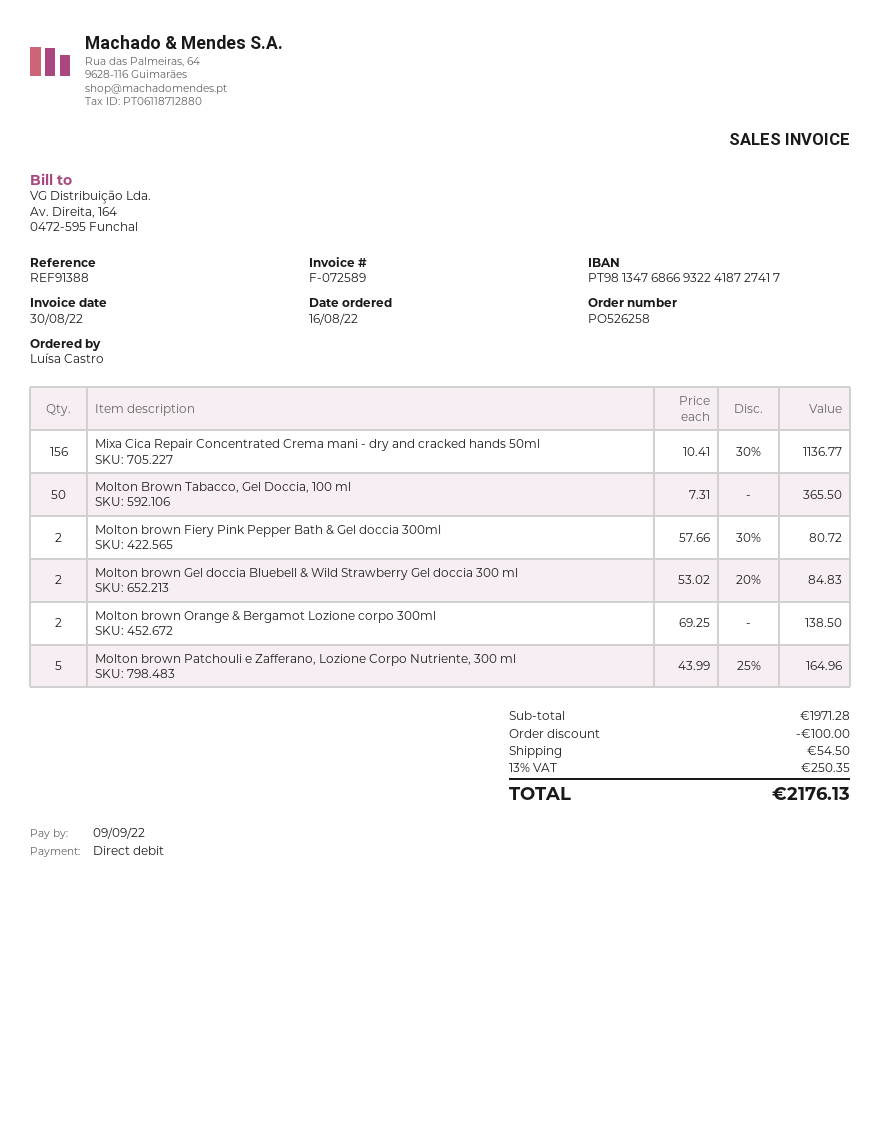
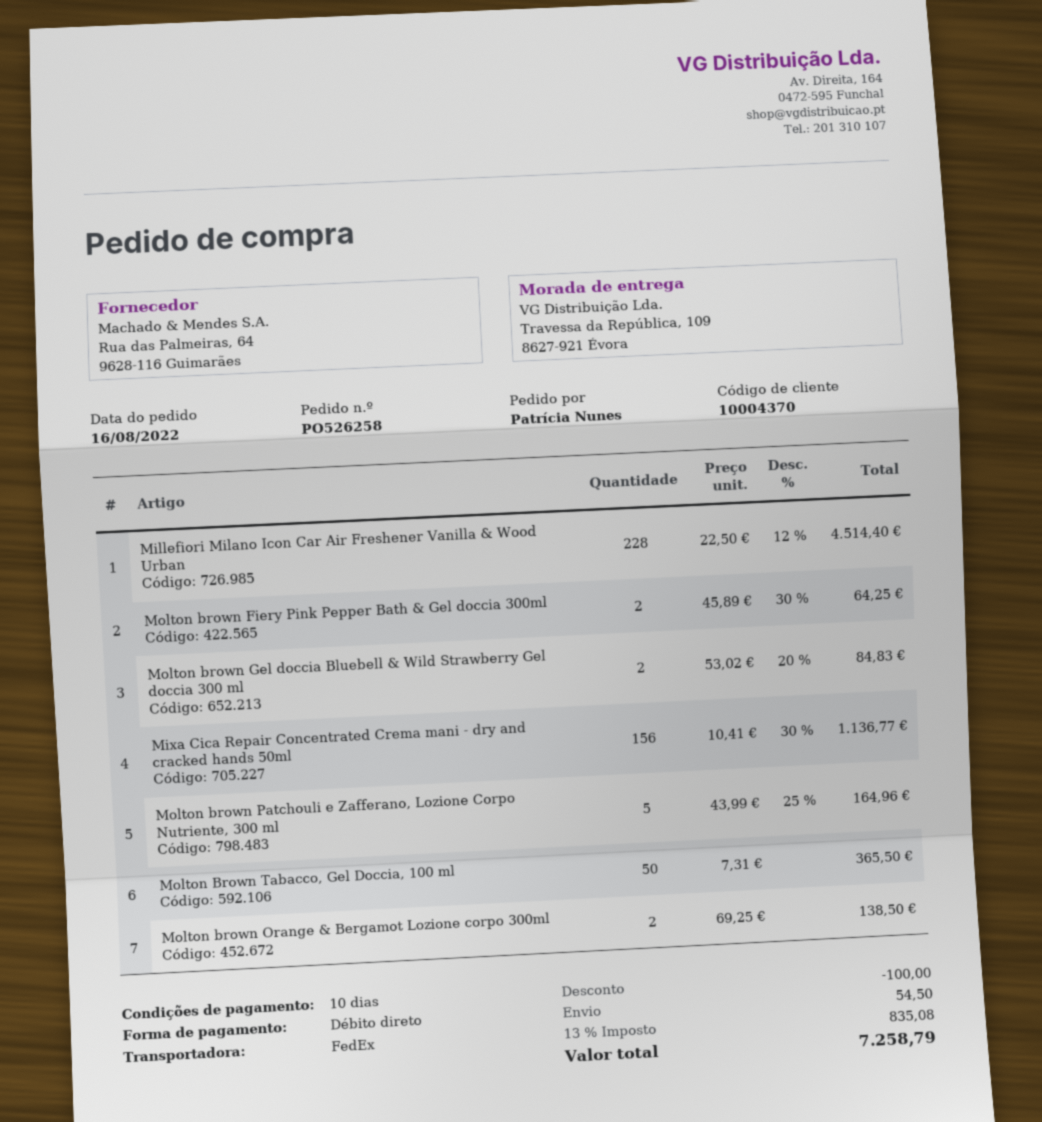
ordered by: Luísa Castro -> Patrícia Nunes
Molton brown Fiery Pink Pepper Bath & Gel doccia 300ml: 2 x 57.66 - 30% = 80.72 -> 2 x 45.89 - 30% = 64.25
Millefiori Milano Icon Car Air Freshener Vanilla & Wood Urban: none -> 228 x 22.50 - 12% = 4514.40
tax: 13% = 250.35 -> 13% = 835.08
total: 2176.13 -> 7258.79

